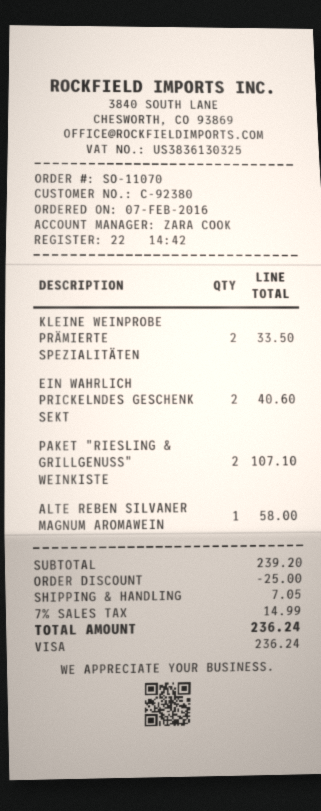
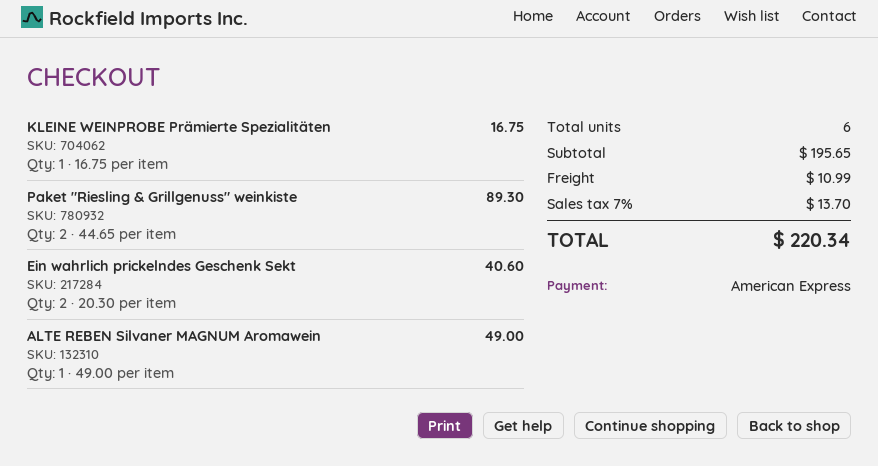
payment method: Visa -> American Express
KLEINE WEINPROBE PRÄMIERTE SPEZIALITÄTEN: 2 for 33.50 -> 1 for 16.75
PAKET "RIESLING & GRILLGENUSS" WEINKISTE: 2 for 107.10 -> 2 for 89.30
ALTE REBEN SILVANER MAGNUM AROMAWEIN: 1 for 58.00 -> 1 for 49.00
subtotal: 239.20 -> 195.65
discount: 25.00 -> none
shipping: 7.05 -> 10.99
tax: 7% = 14.99 -> 7% = 13.70
total: 236.24 -> 220.34

